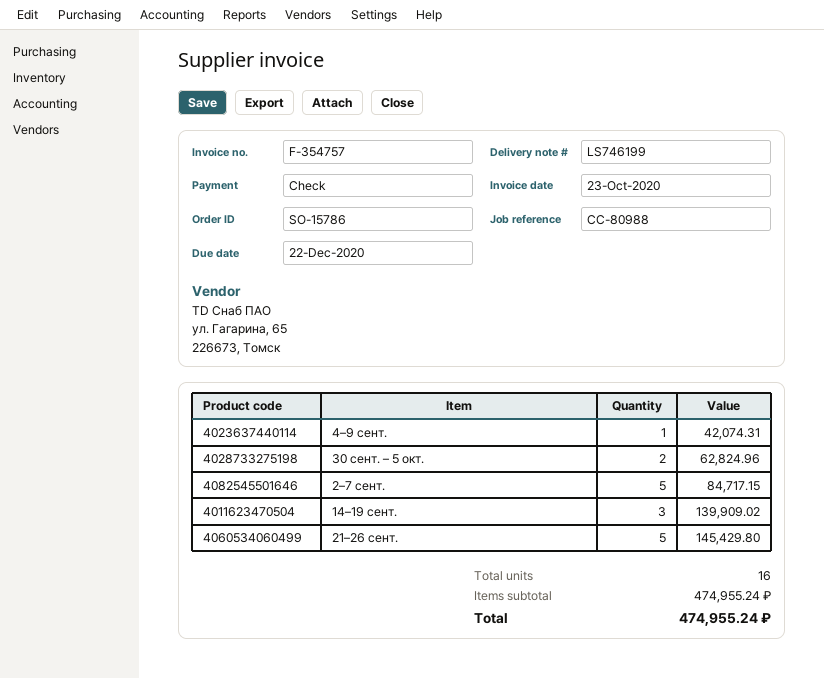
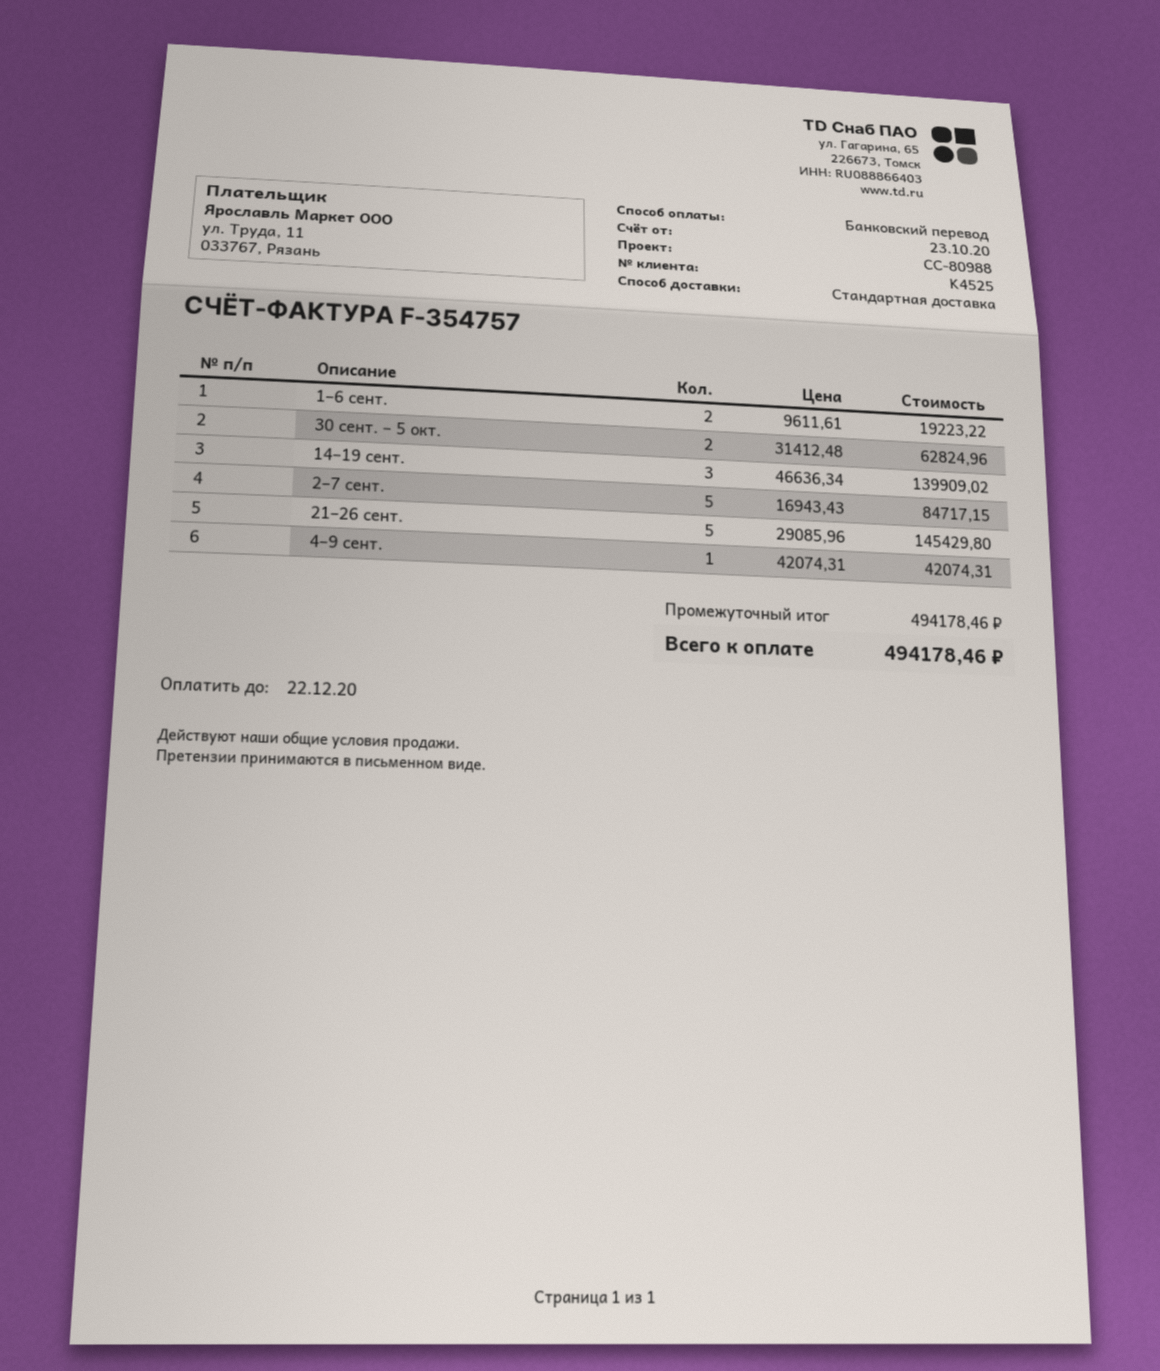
payment method: cheque -> bank transfer
1–6 сент.: none -> 2 for 19223.22
subtotal: 474955.24 -> 494178.46
total: 474955.24 -> 494178.46

